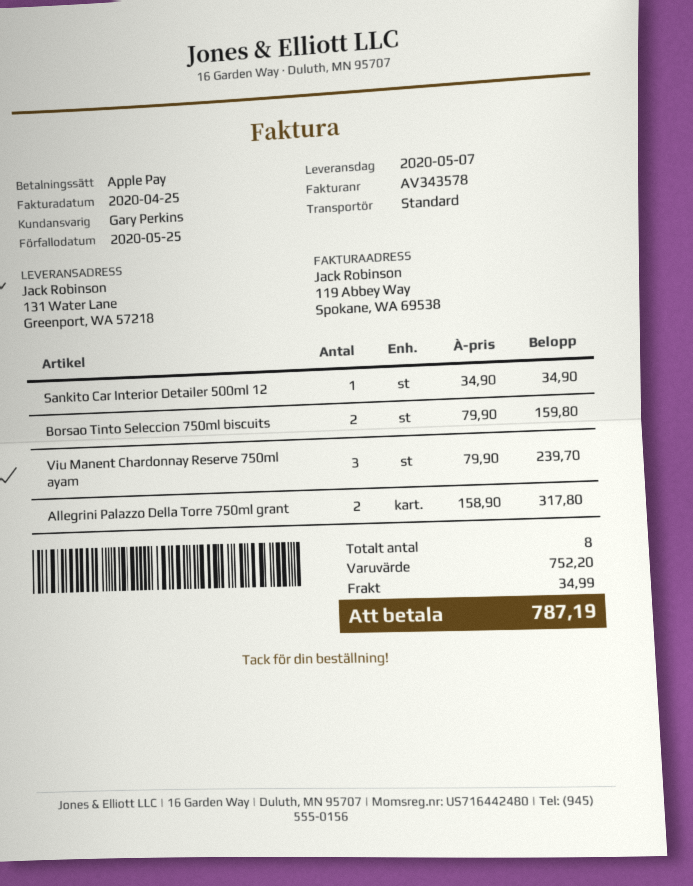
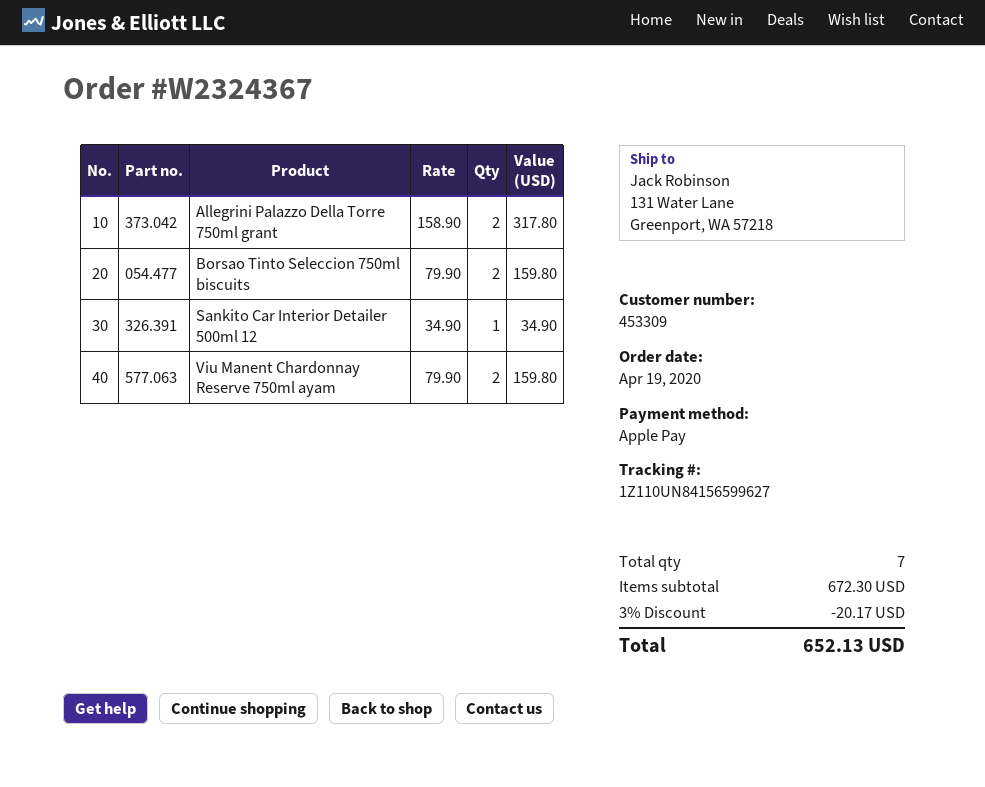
Viu Manent Chardonnay Reserve 750ml ayam: 3 x 79.90 = 239.70 -> 2 x 79.90 = 159.80
total quantity: 8 -> 7
subtotal: 752.20 -> 672.30
discount: none -> 3% = 20.17
shipping: 34.99 -> none
total: 787.19 -> 652.13

